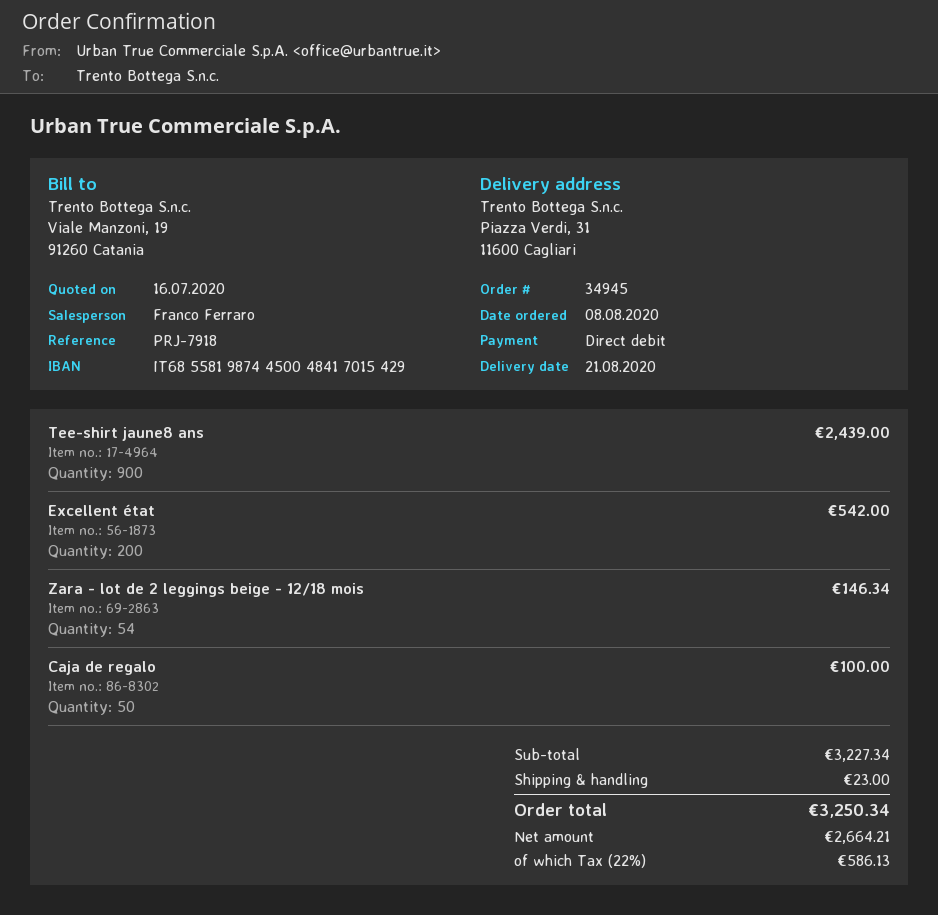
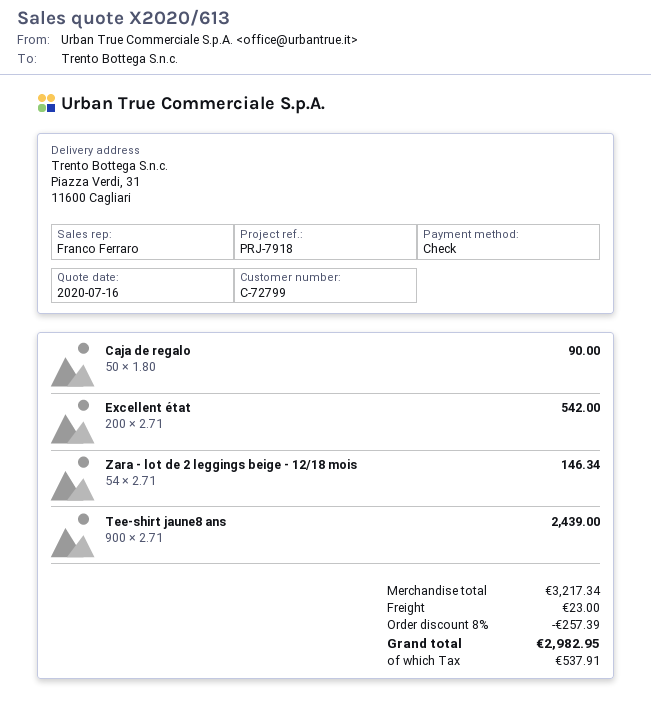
payment method: direct debit -> cheque
Caja de regalo: 50 for 100.00 -> 50 for 90.00
subtotal: 3227.34 -> 3217.34
discount: none -> 8% = 257.39
tax: 586.13 -> 537.91
total: 3250.34 -> 2982.95

